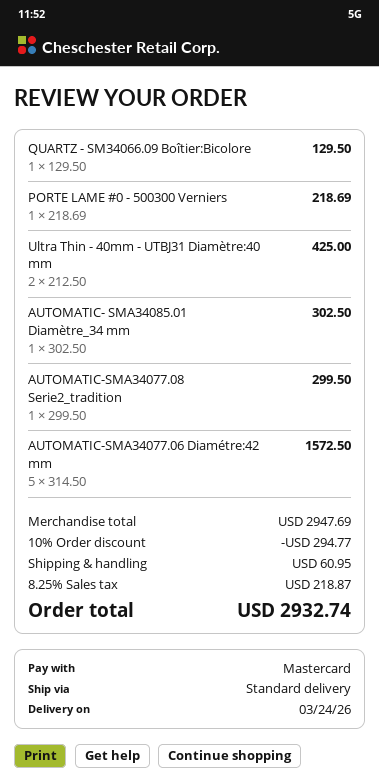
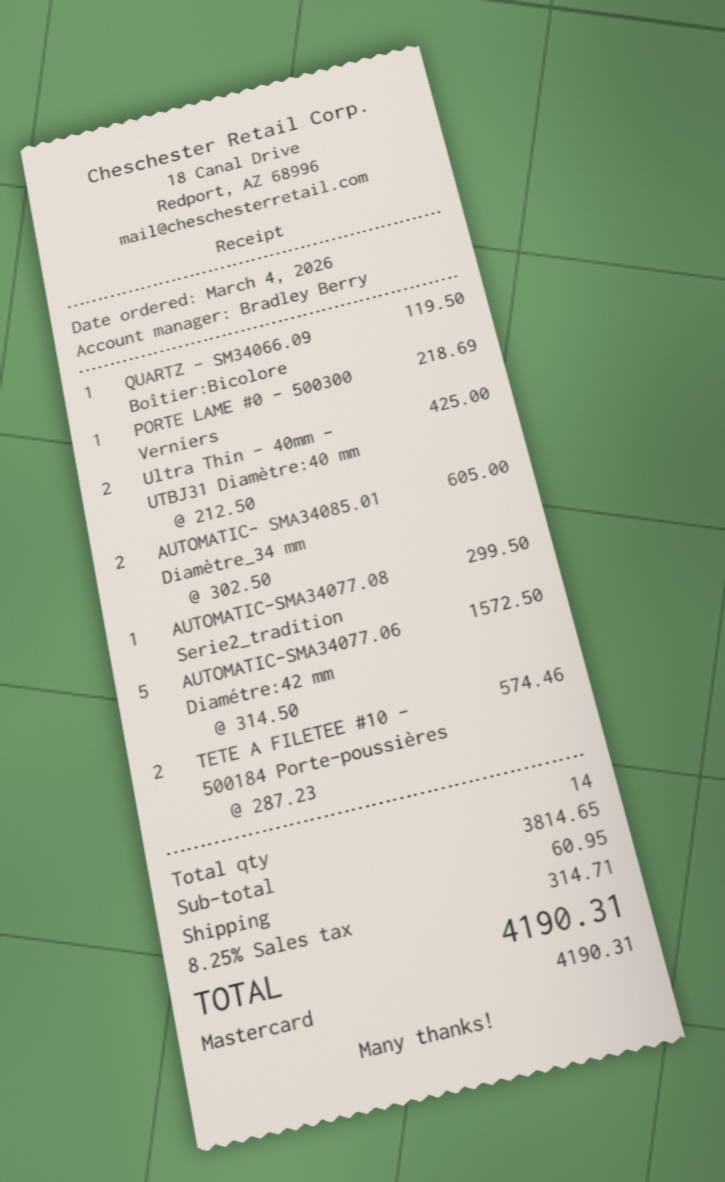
QUARTZ - SM34066.09 Boîtier:Bicolore: 1 x 129.50 = 129.50 -> 1 x 119.50 = 119.50
AUTOMATIC- SMA34085.01 Diamètre_34 mm: 1 x 302.50 = 302.50 -> 2 x 302.50 = 605.00
TETE A FILETEE #10 - 500184 Porte-poussières: none -> 2 x 287.23 = 574.46
subtotal: 2947.69 -> 3814.65
discount: 10% = 294.77 -> none
tax: 8.25% = 218.87 -> 8.25% = 314.71
total: 2932.74 -> 4190.31

